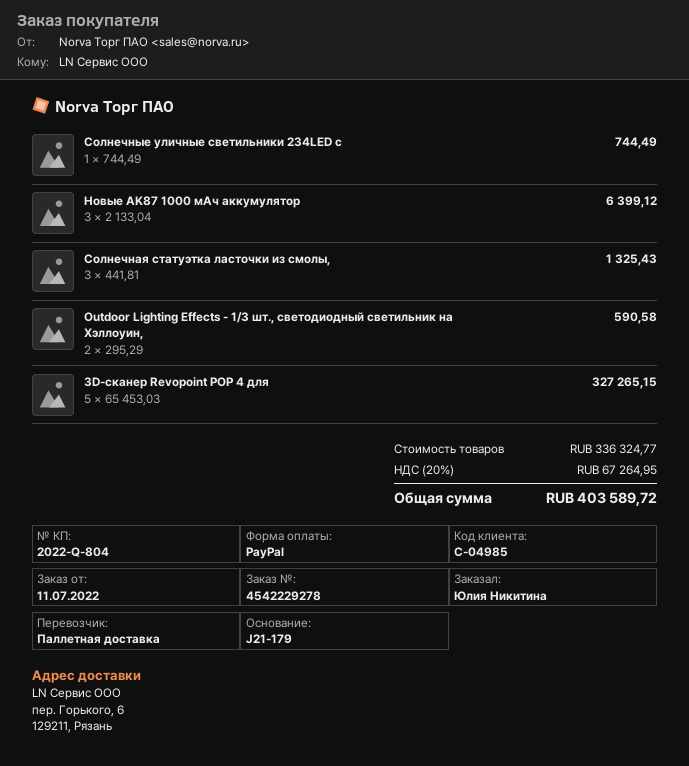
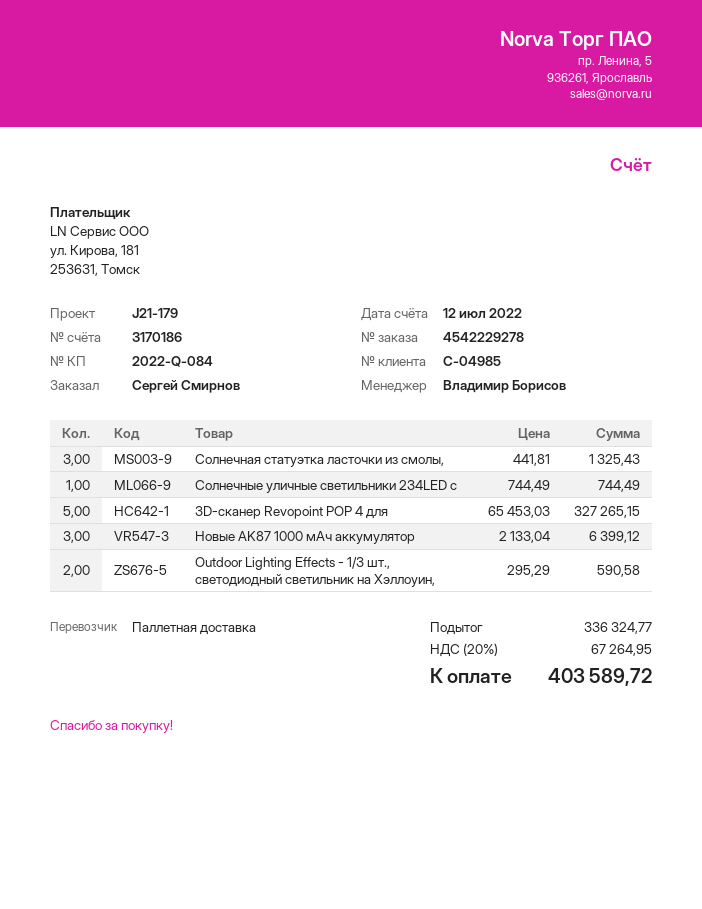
quote number: 2022-Q-804 -> 2022-Q-084
ordered by: Юлия Никитина -> Сергей Смирнов

